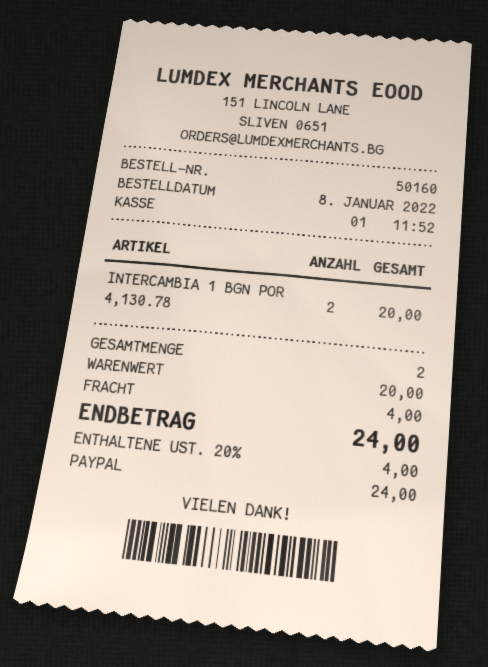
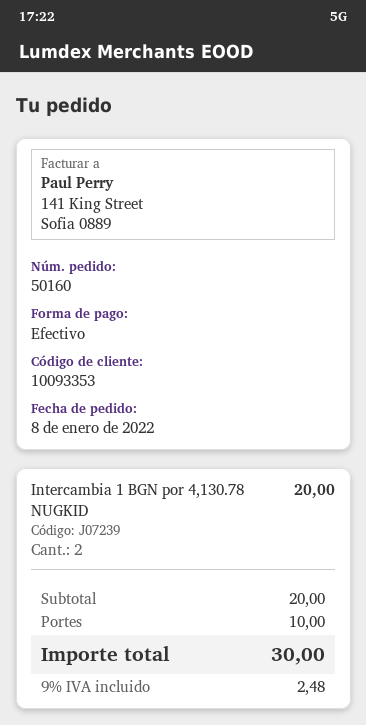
payment method: PayPal -> cash
shipping: 4.00 -> 10.00
tax: 20% = 4.00 -> 9% = 2.48
total: 24.00 -> 30.00

